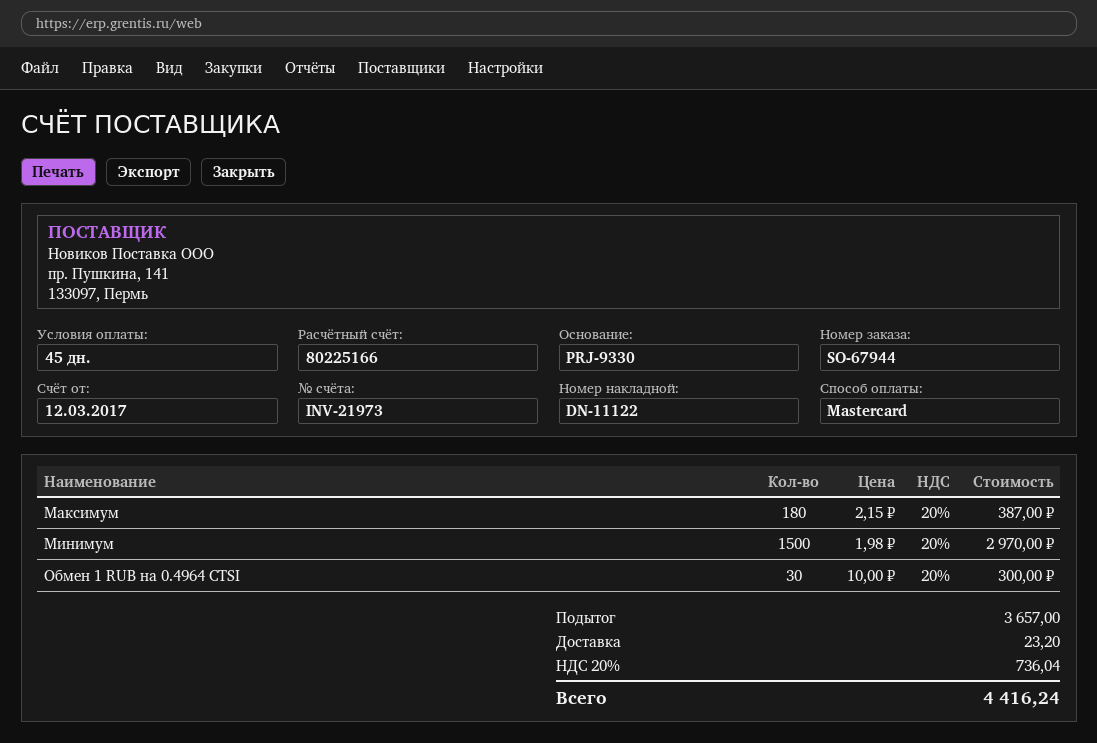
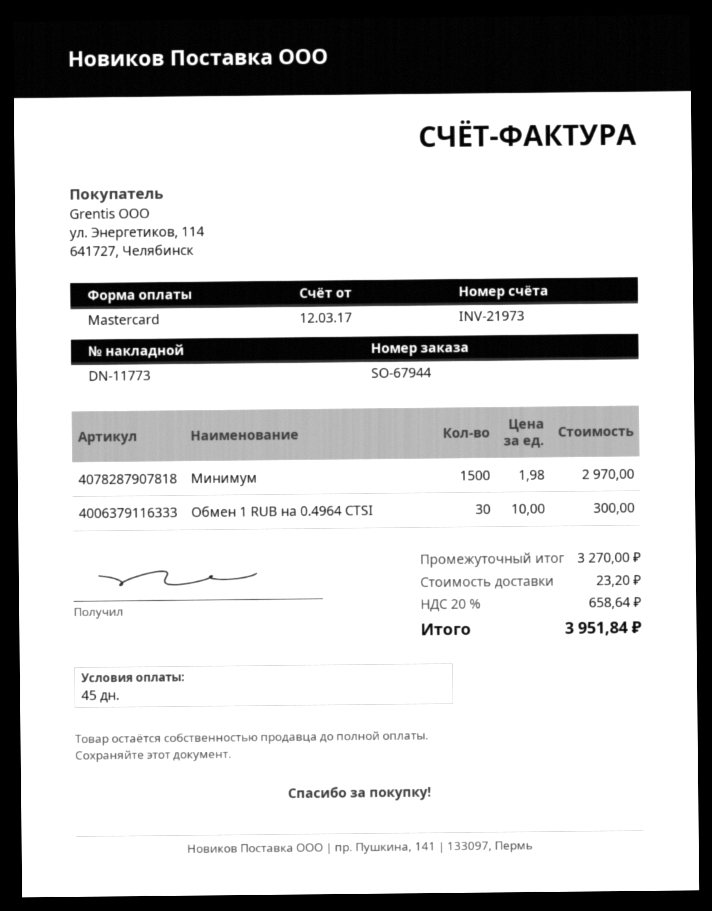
delivery note number: DN-11122 -> DN-11773
Максимум: 180 x 2.15 = 387.00 -> none
subtotal: 3657.00 -> 3270.00
tax: 20% = 736.04 -> 20% = 658.64
total: 4416.24 -> 3951.84

